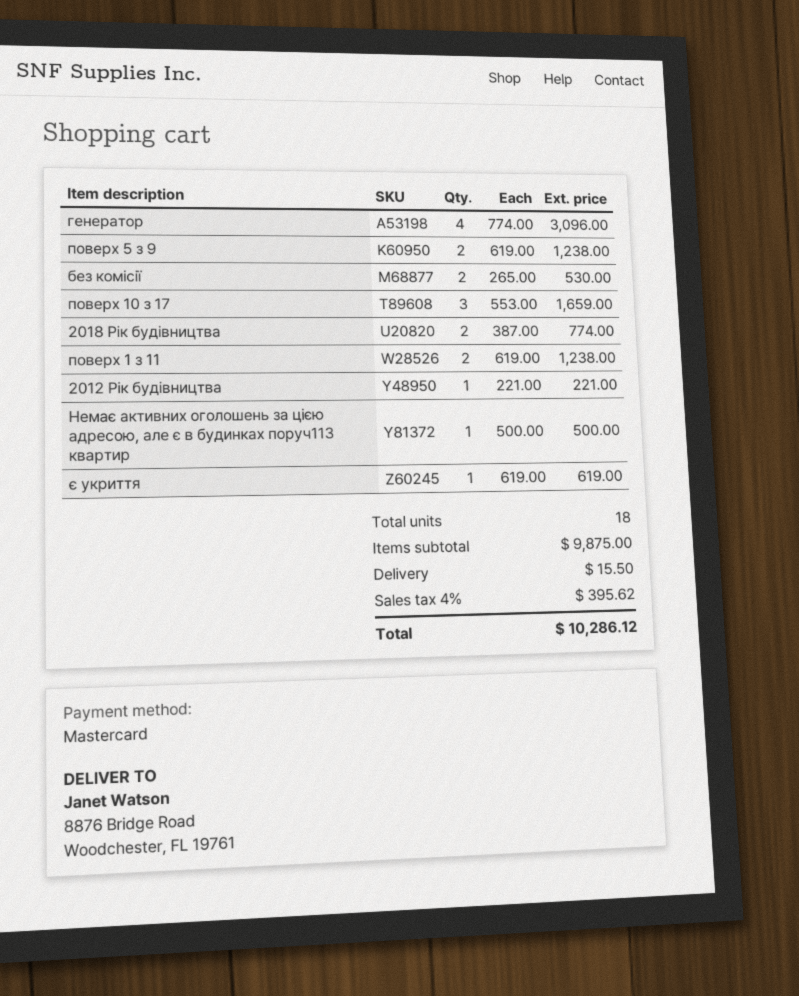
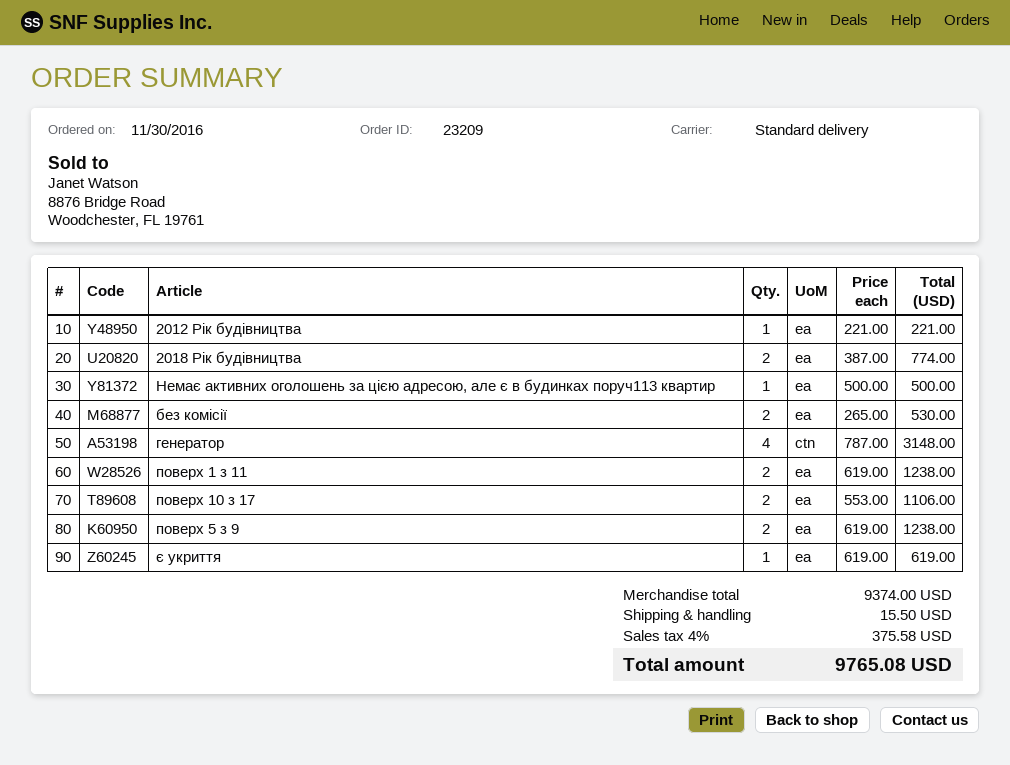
генератор: 4 x 774.00 = 3096.00 -> 4 x 787.00 = 3148.00
поверх 10 з 17: 3 x 553.00 = 1659.00 -> 2 x 553.00 = 1106.00
subtotal: 9875.00 -> 9374.00
tax: 4% = 395.62 -> 4% = 375.58
total: 10286.12 -> 9765.08

